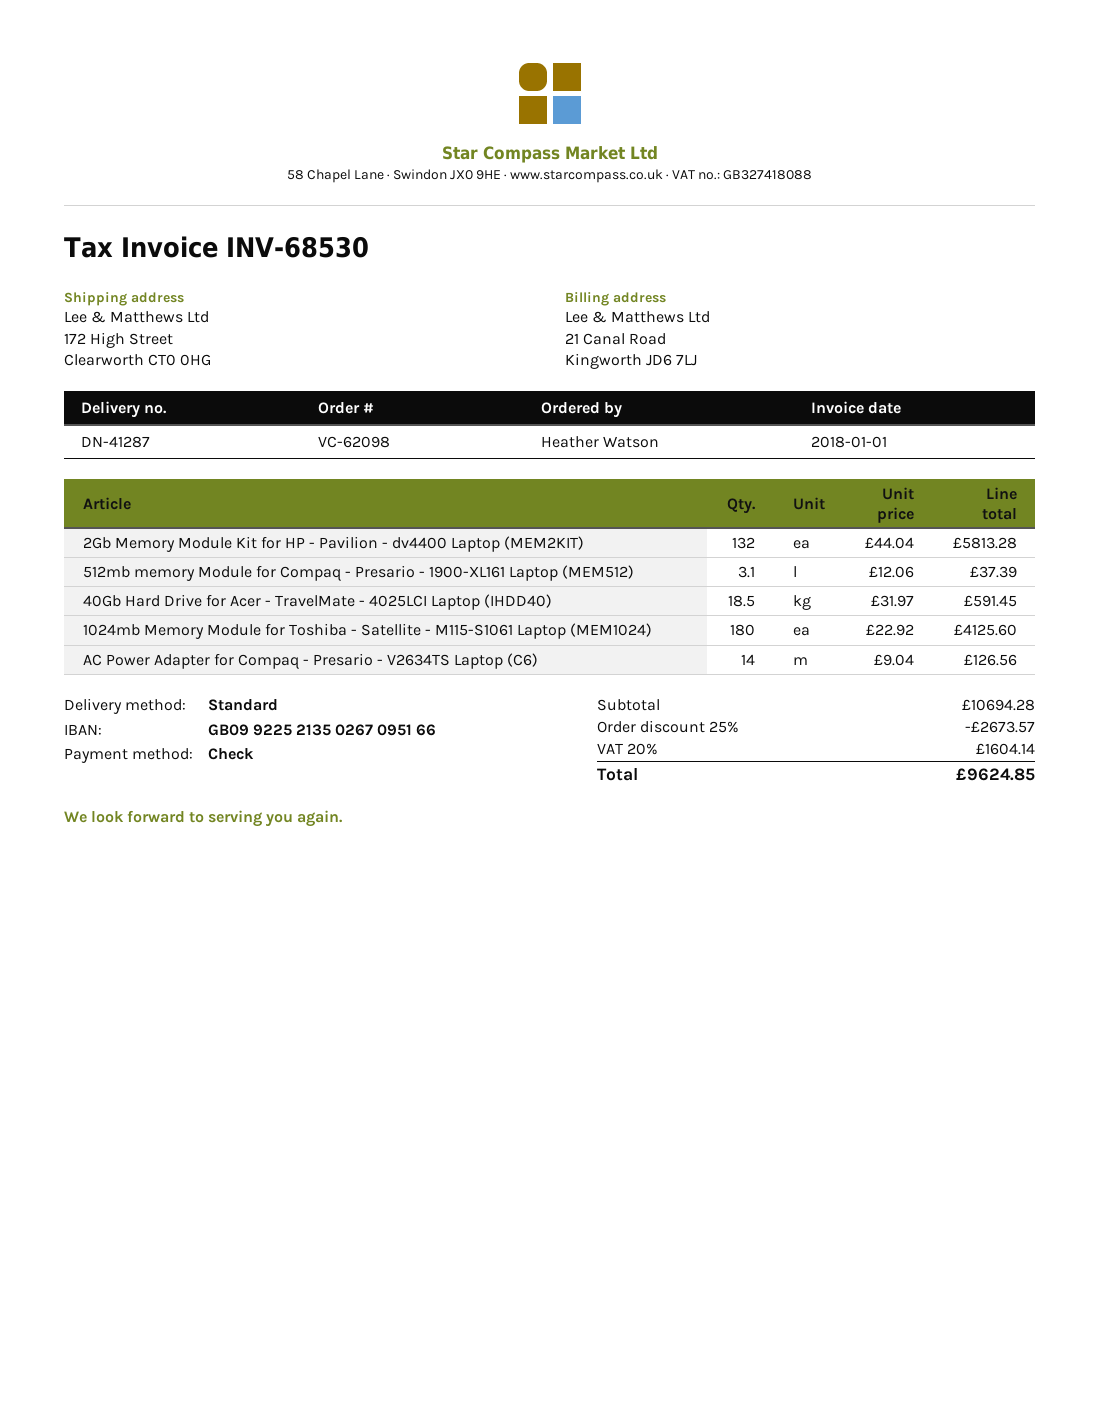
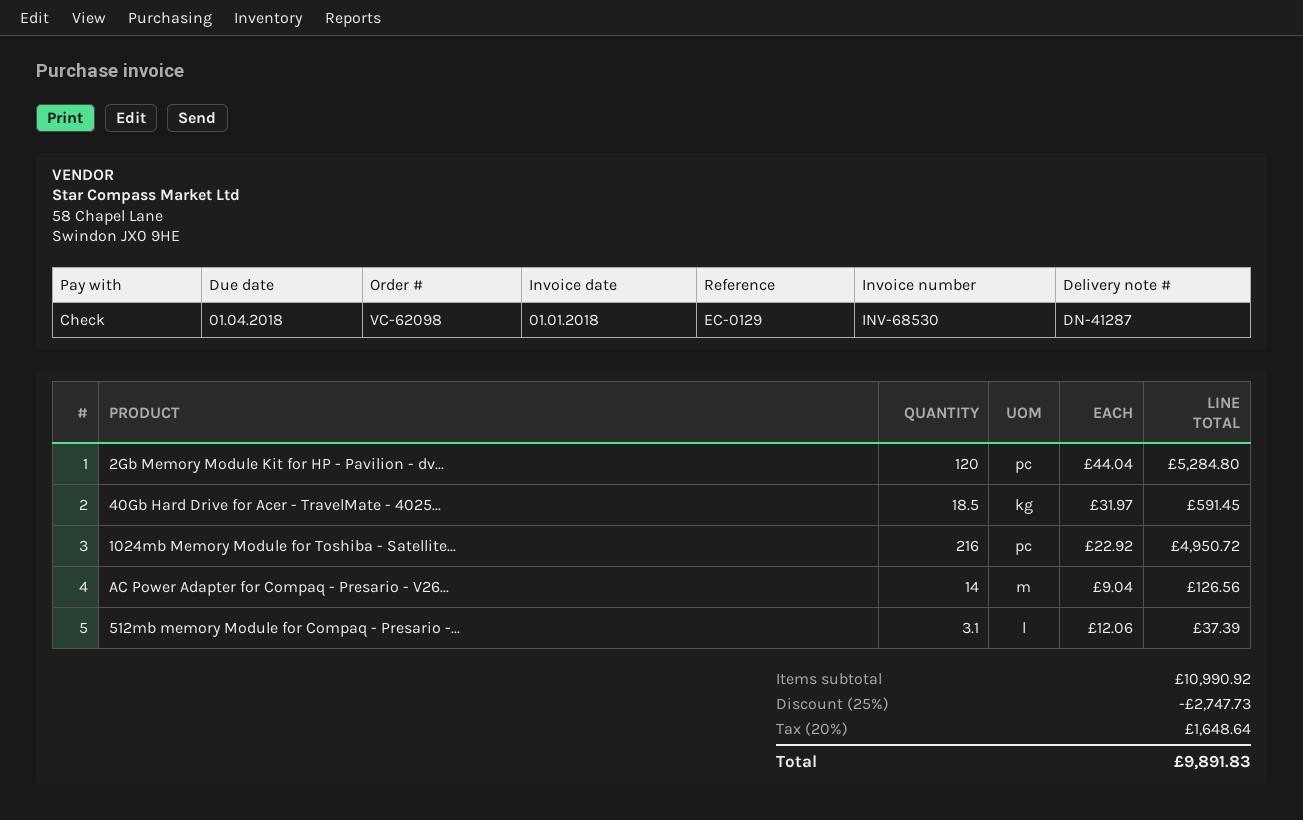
2Gb Memory Module Kit for HP - Pavilion - dv4400 Laptop (MEM2KIT): 132 x 44.04 = 5813.28 -> 120 x 44.04 = 5284.80
1024mb Memory Module for Toshiba - Satellite - M115-S1061 Laptop (MEM1024): 180 x 22.92 = 4125.60 -> 216 x 22.92 = 4950.72
subtotal: 10694.28 -> 10990.92
discount: 25% = 2673.57 -> 25% = 2747.73
tax: 20% = 1604.14 -> 20% = 1648.64
total: 9624.85 -> 9891.83

